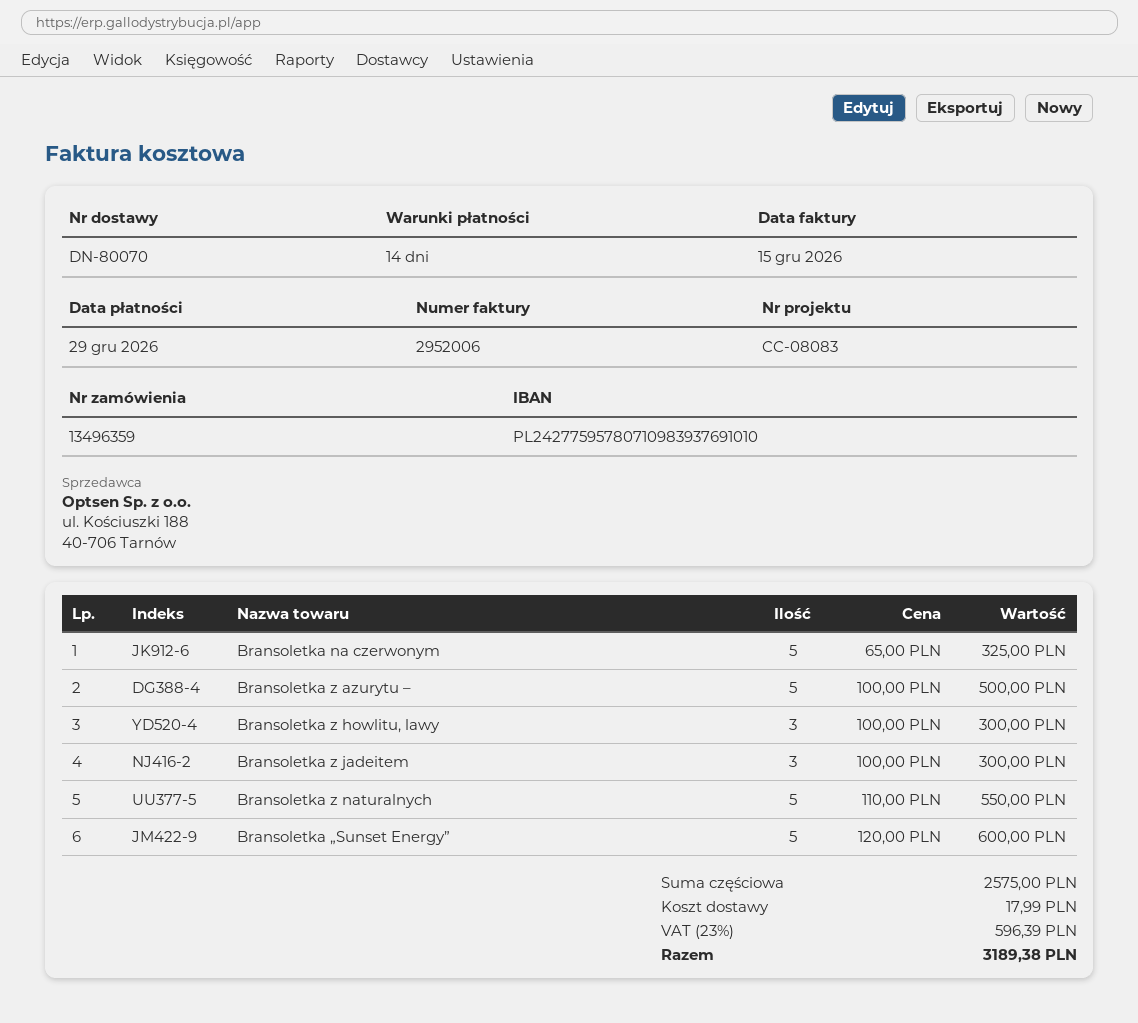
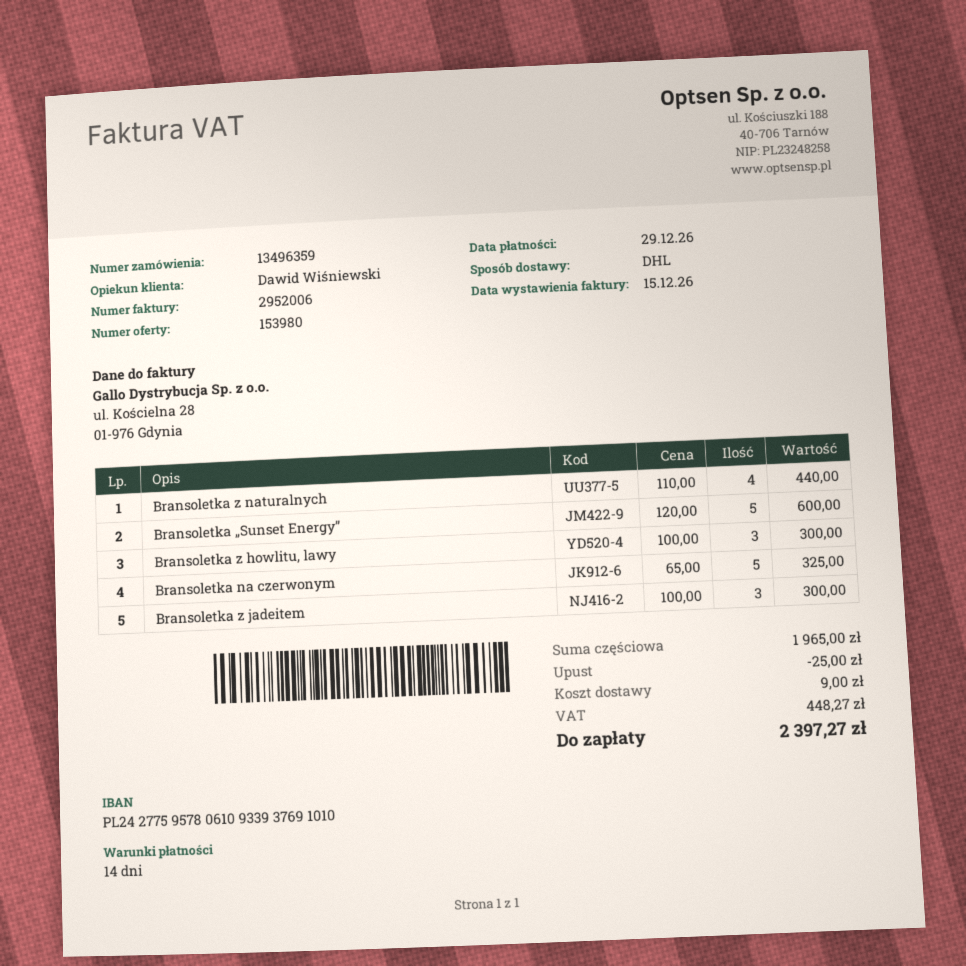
bank account: PL24277595780710983937691010 -> PL24277595780610933937691010
Bransoletka z azurytu –: 5 x 100.00 = 500.00 -> none
Bransoletka z naturalnych: 5 x 110.00 = 550.00 -> 4 x 110.00 = 440.00
subtotal: 2575.00 -> 1965.00
discount: none -> 25.00
shipping: 17.99 -> 9.00
tax: 596.39 -> 448.27
total: 3189.38 -> 2397.27

